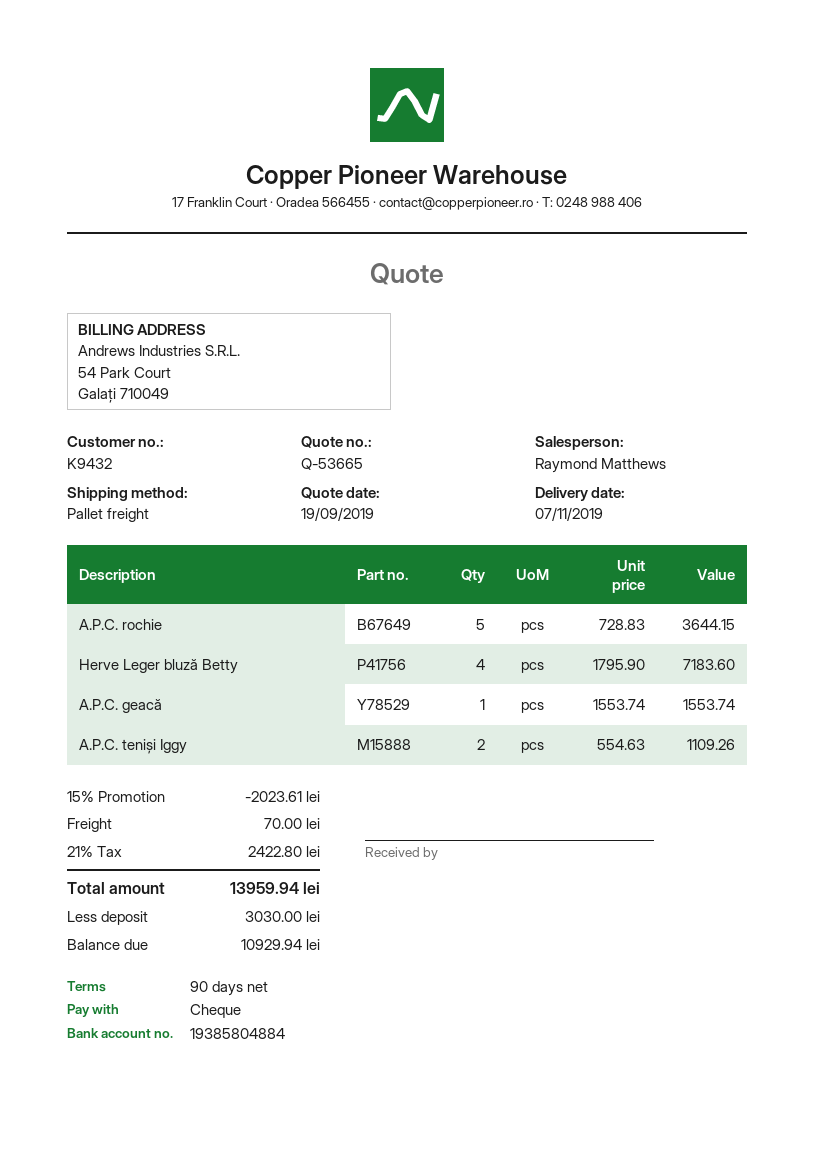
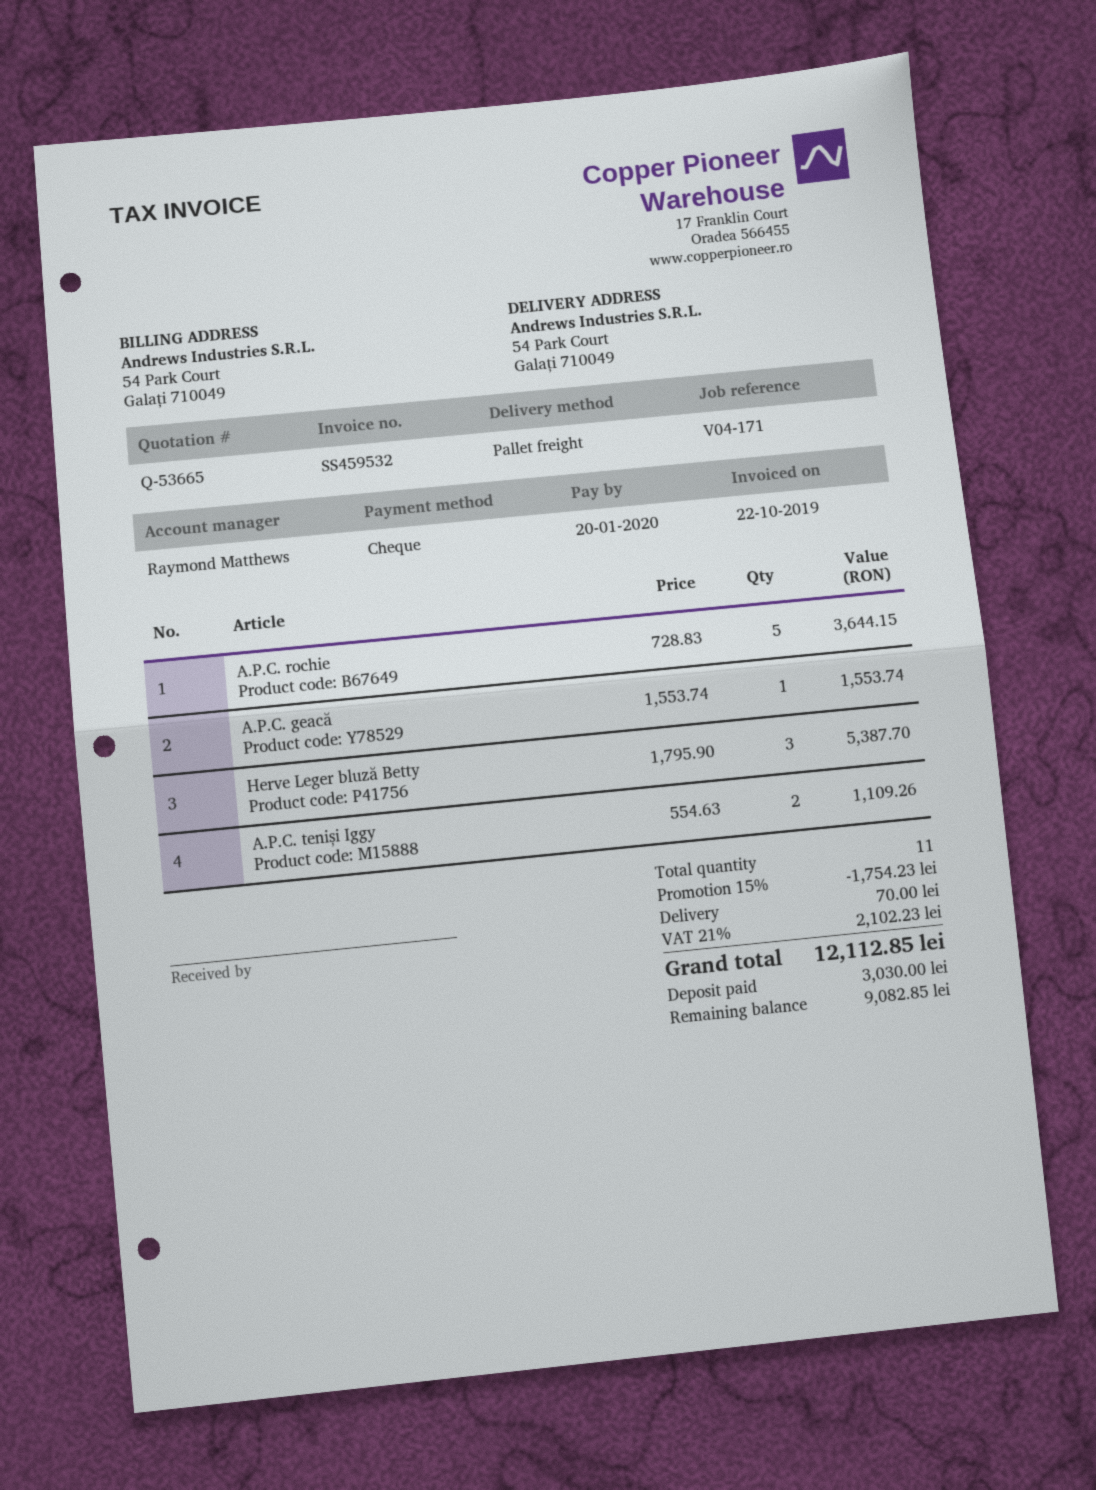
Herve Leger bluză Betty: 4 x 1795.90 = 7183.60 -> 3 x 1795.90 = 5387.70
discount: 15% = 2023.61 -> 15% = 1754.23
tax: 21% = 2422.80 -> 21% = 2102.23
total: 13959.94 -> 12112.85
balance: 10929.94 -> 9082.85

